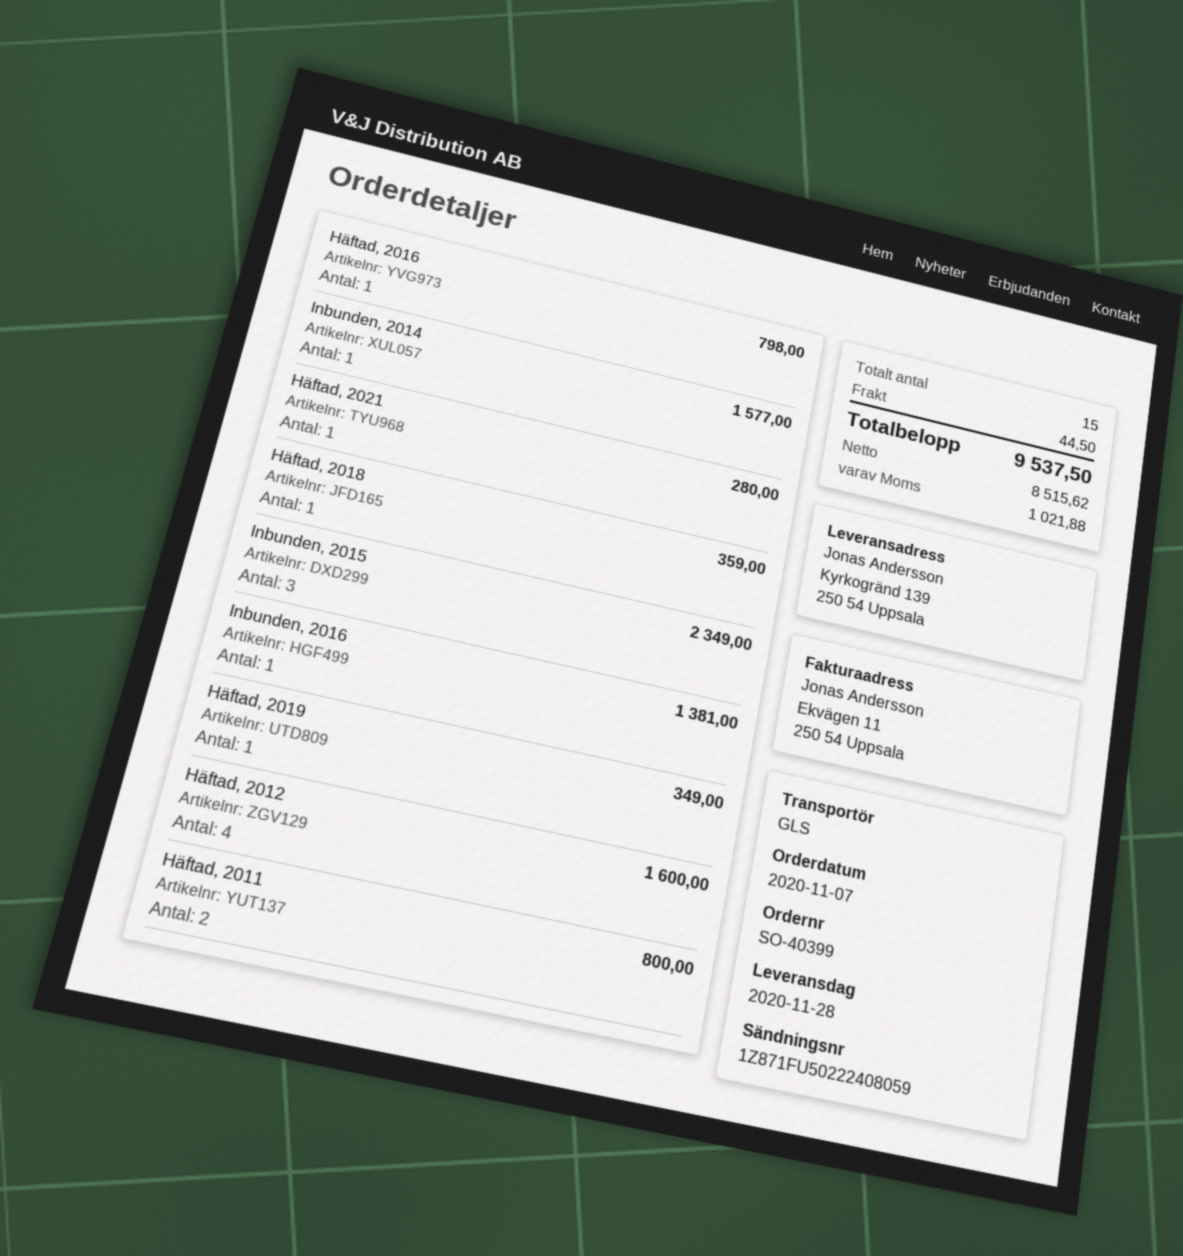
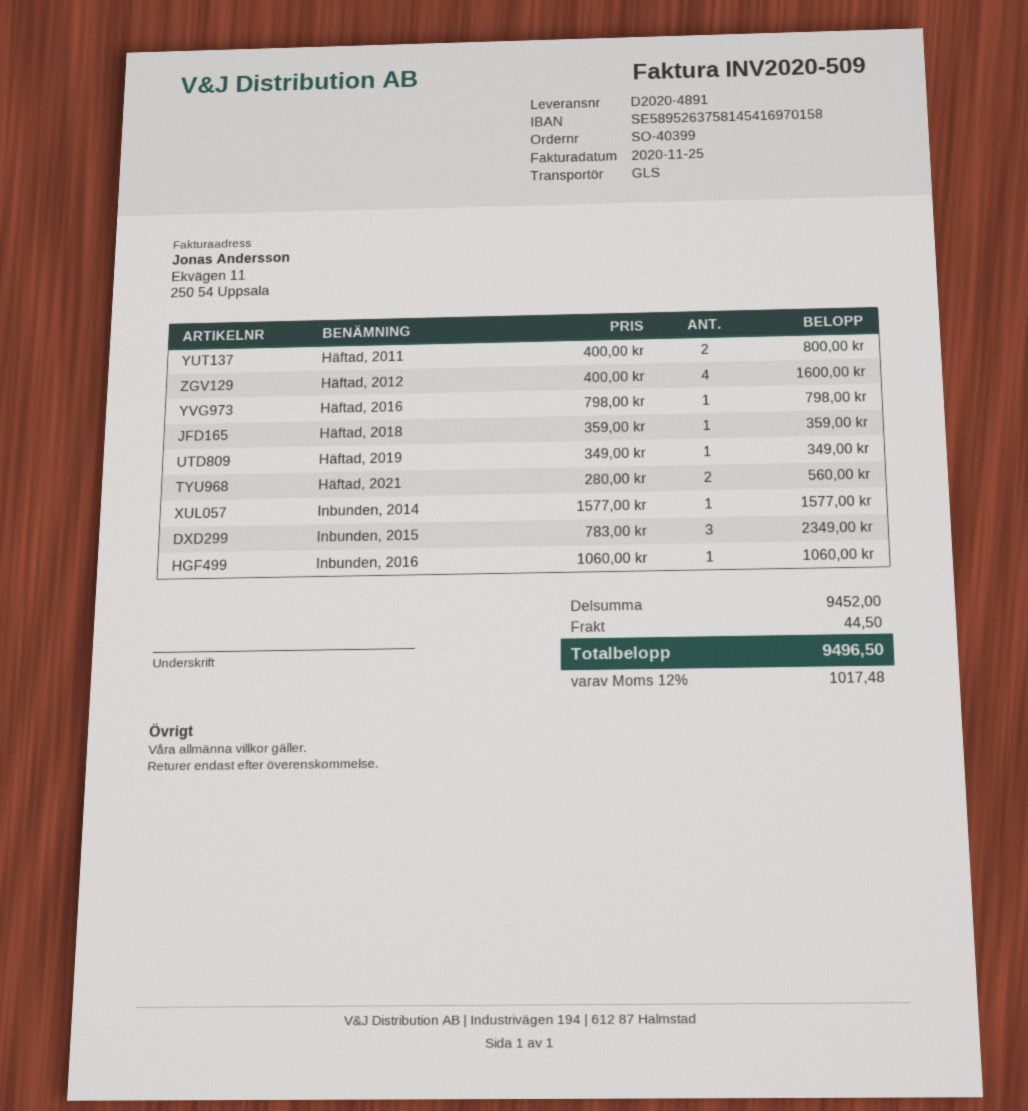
Häftad, 2021: 1 for 280.00 -> 2 for 560.00
Inbunden, 2016: 1 for 1381.00 -> 1 for 1060.00
tax: 1021.88 -> 1017.48
total: 9537.50 -> 9496.50

